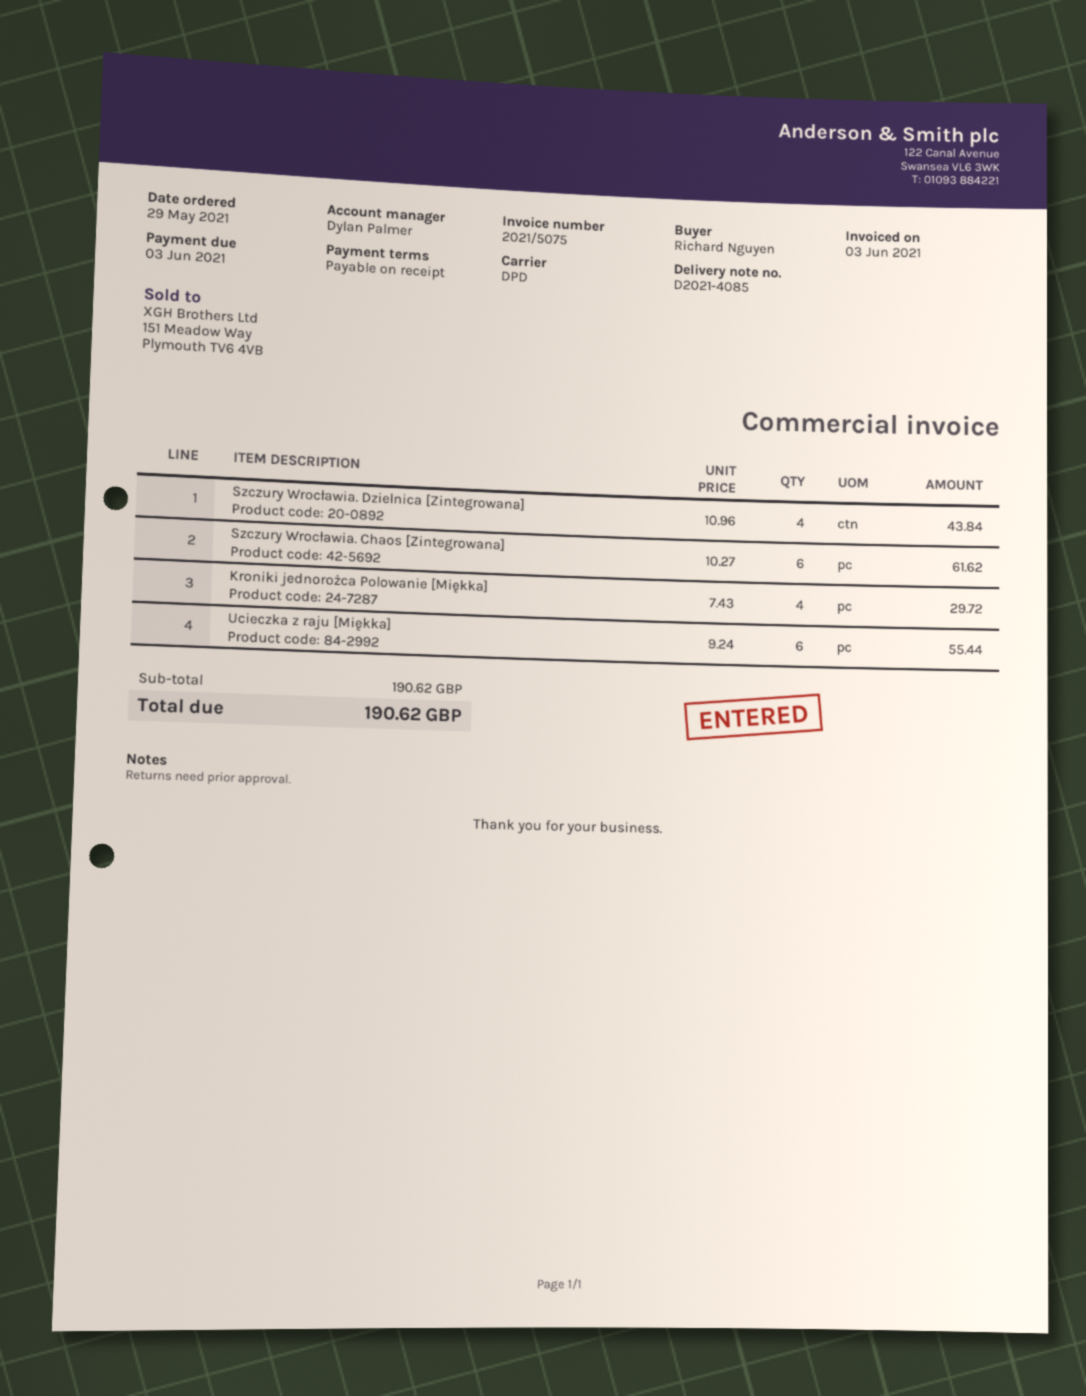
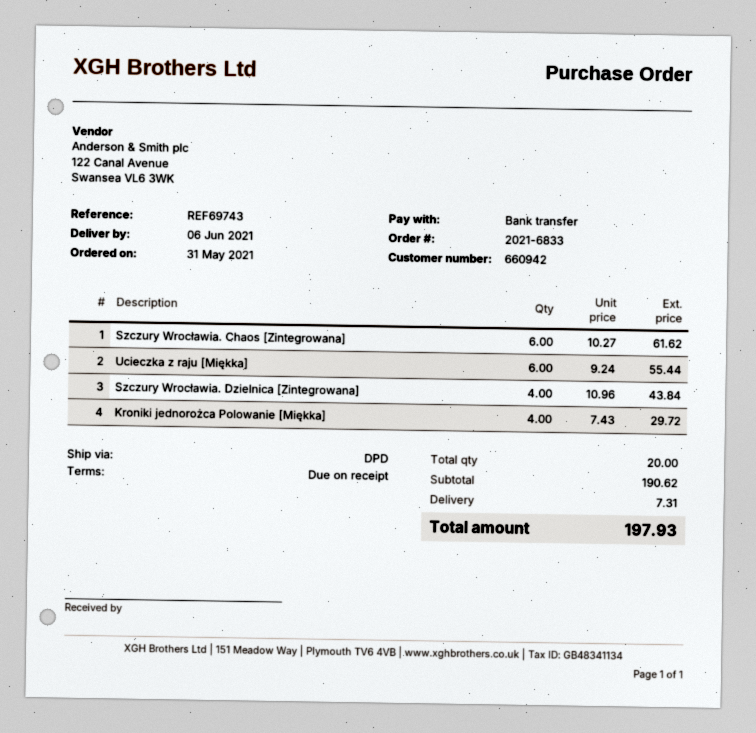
order date: 2021-05-29 -> 2021-05-31
shipping: none -> 7.31
total: 190.62 -> 197.93

